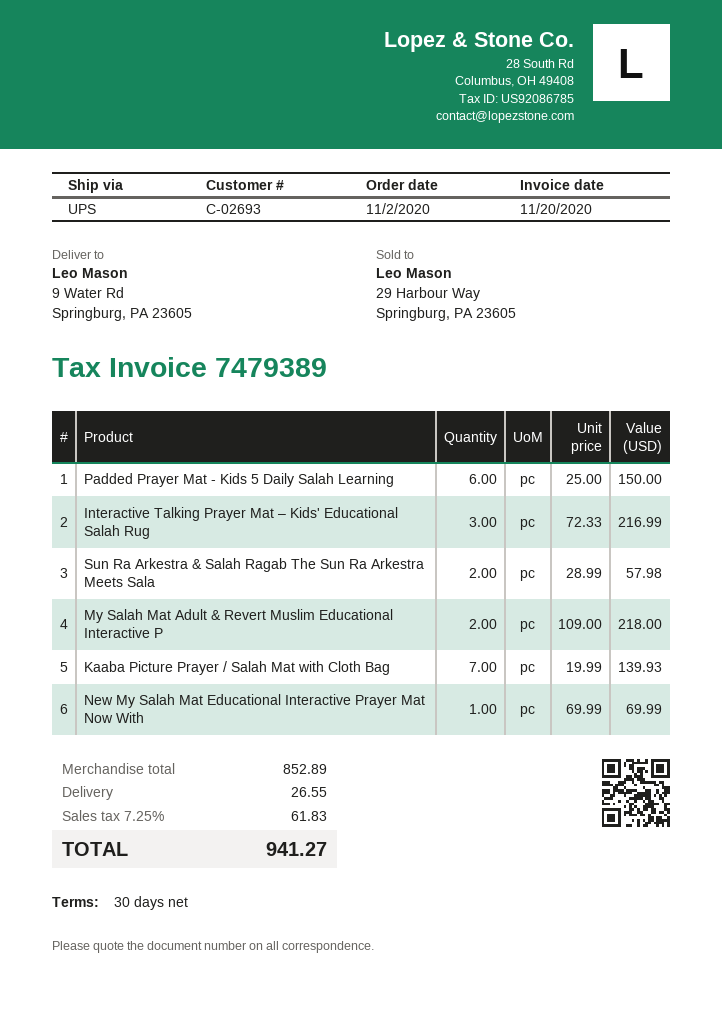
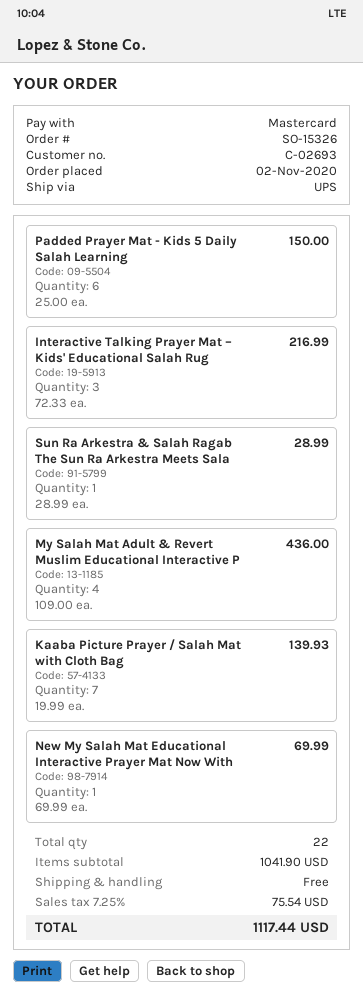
Sun Ra Arkestra & Salah Ragab The Sun Ra Arkestra Meets Sala: 2 x 28.99 = 57.98 -> 1 x 28.99 = 28.99
My Salah Mat Adult & Revert Muslim Educational Interactive P: 2 x 109.00 = 218.00 -> 4 x 109.00 = 436.00
subtotal: 852.89 -> 1041.90
shipping: 26.55 -> 0.00
tax: 7.25% = 61.83 -> 7.25% = 75.54
total: 941.27 -> 1117.44

